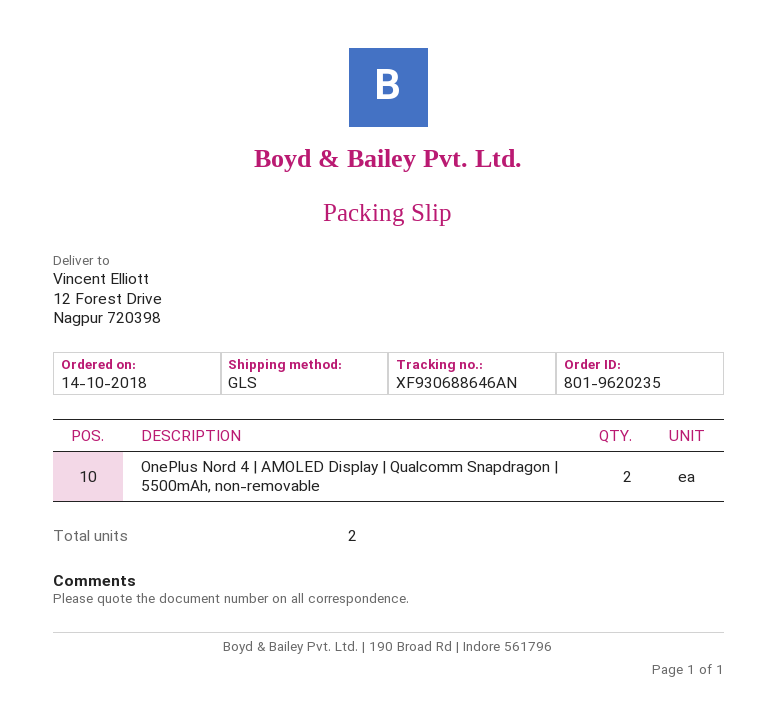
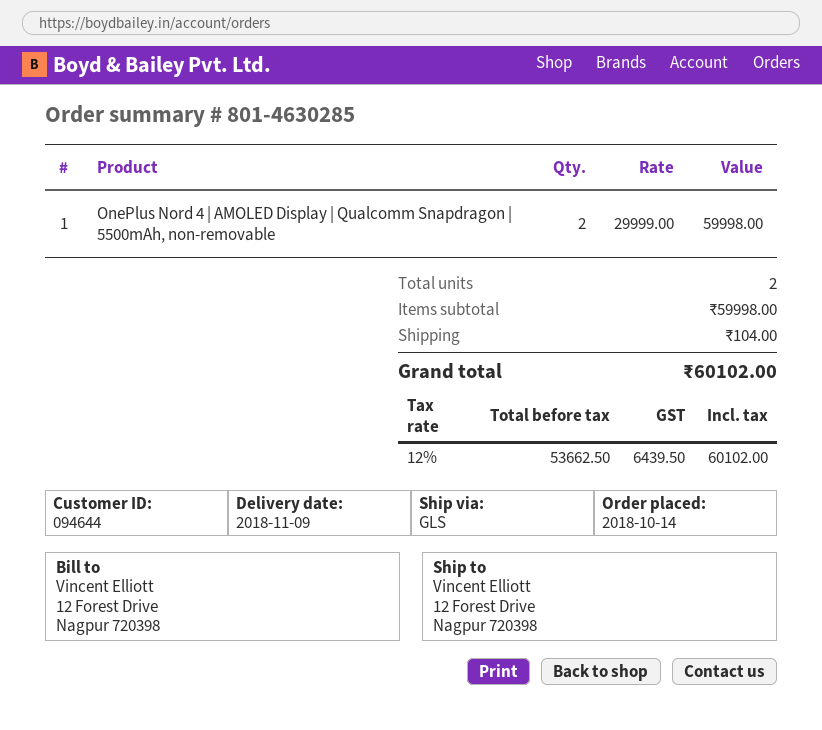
order number: 801-9620235 -> 801-4630285

